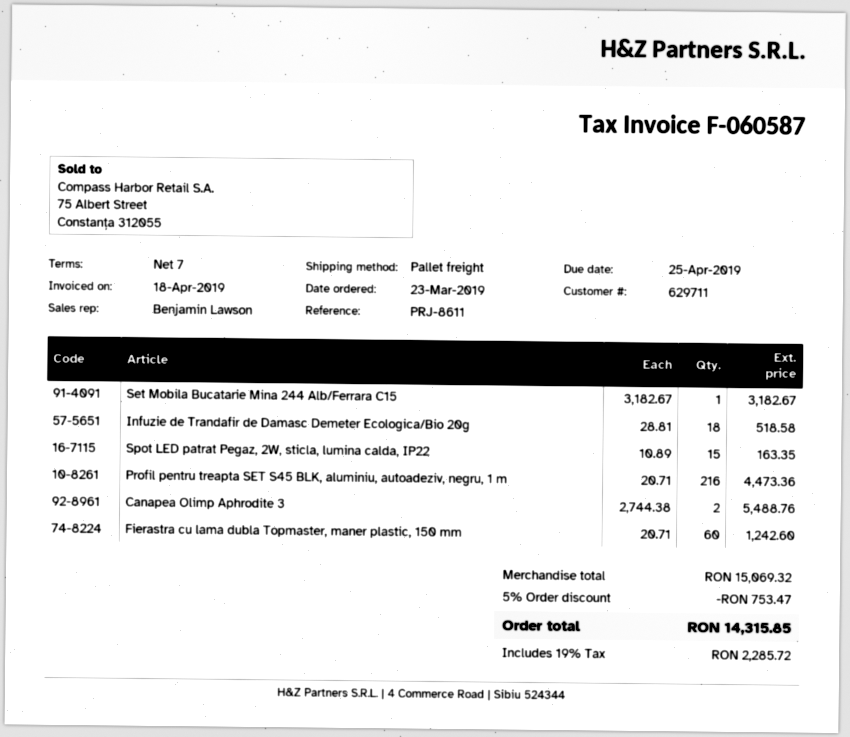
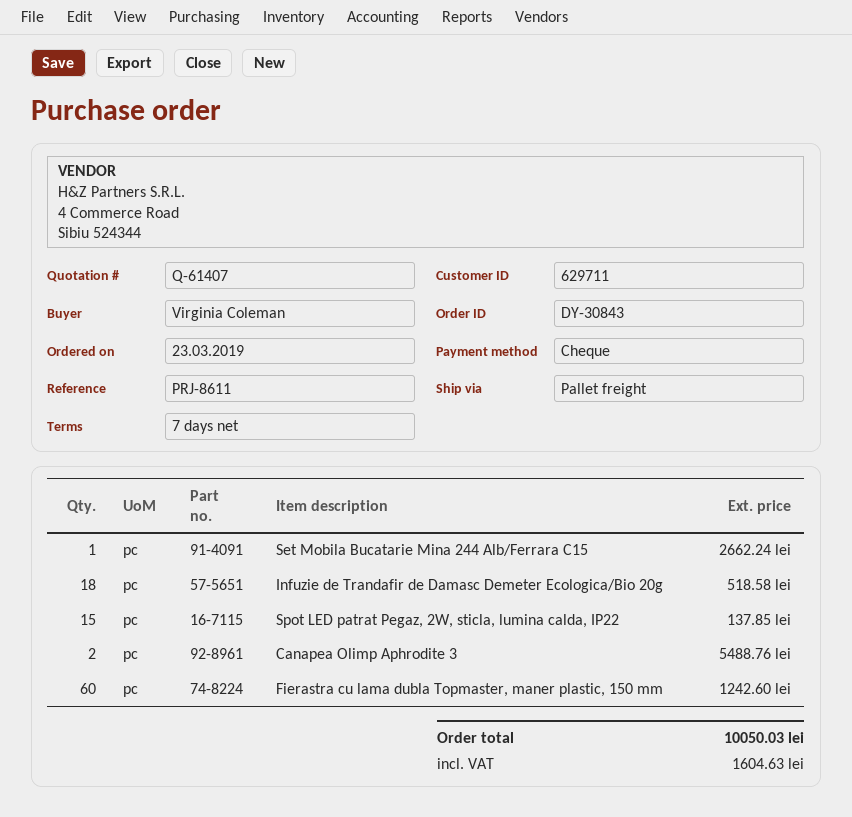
Set Mobila Bucatarie Mina 244 Alb/Ferrara C15: 1 for 3182.67 -> 1 for 2662.24
Spot LED patrat Pegaz, 2W, sticla, lumina calda, IP22: 15 for 163.35 -> 15 for 137.85
Profil pentru treapta SET S45 BLK, aluminiu, autoadeziv, negru, 1 m: 216 for 4473.36 -> none
discount: 5% = 753.47 -> none
tax: 2285.72 -> 1604.63
total: 14315.85 -> 10050.03

